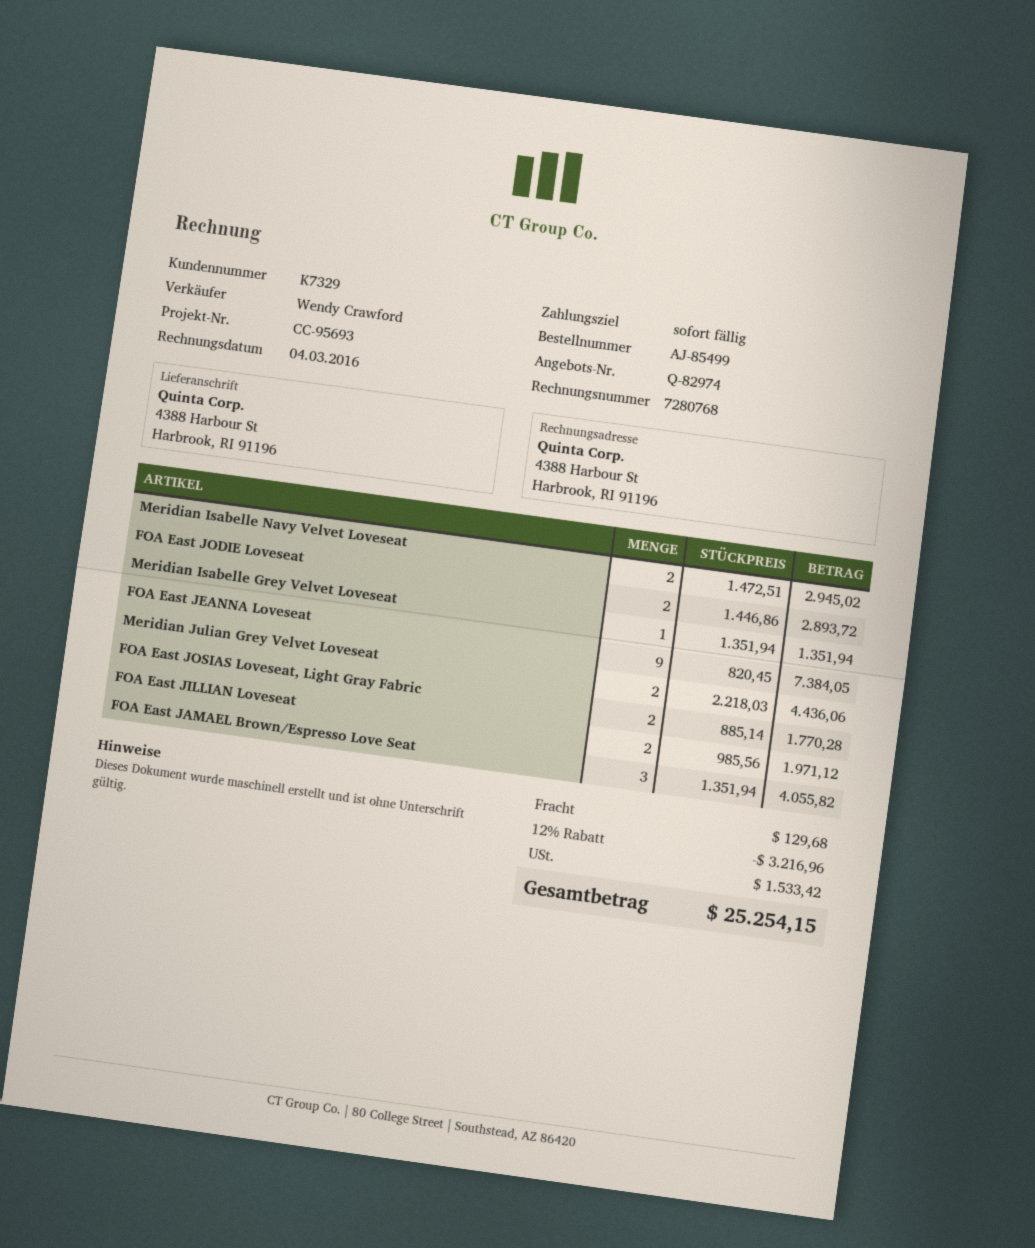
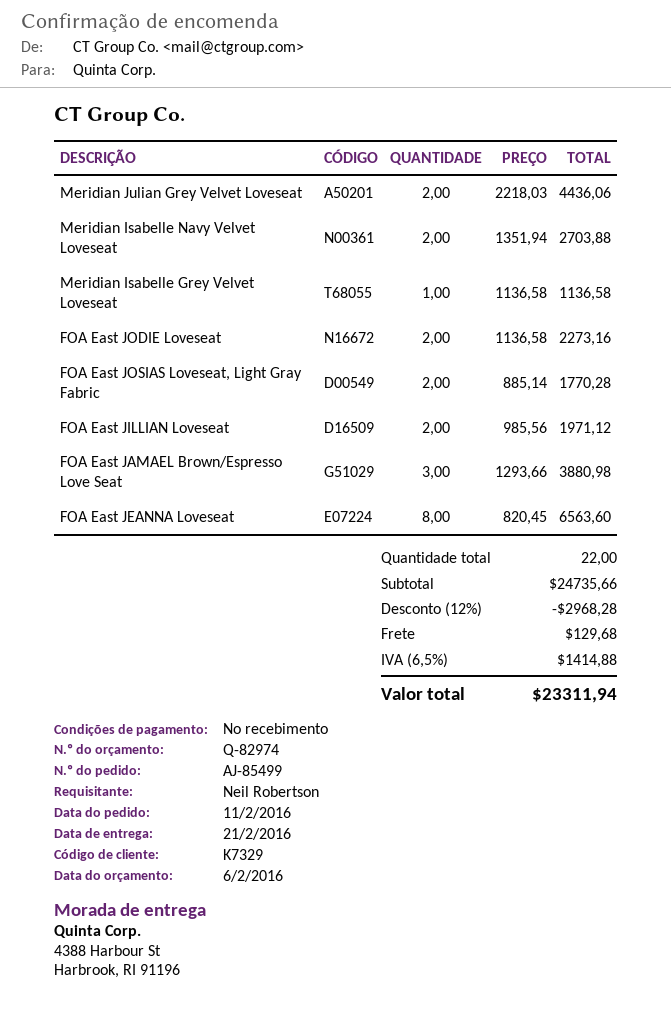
Meridian Isabelle Navy Velvet Loveseat: 2 x 1472.51 = 2945.02 -> 2 x 1351.94 = 2703.88
FOA East JODIE Loveseat: 2 x 1446.86 = 2893.72 -> 2 x 1136.58 = 2273.16
Meridian Isabelle Grey Velvet Loveseat: 1 x 1351.94 = 1351.94 -> 1 x 1136.58 = 1136.58
FOA East JEANNA Loveseat: 9 x 820.45 = 7384.05 -> 8 x 820.45 = 6563.60
FOA East JAMAEL Brown/Espresso Love Seat: 3 x 1351.94 = 4055.82 -> 3 x 1293.66 = 3880.98
discount: 12% = 3216.96 -> 12% = 2968.28
tax: 1533.42 -> 1414.88
total: 25254.15 -> 23311.94

